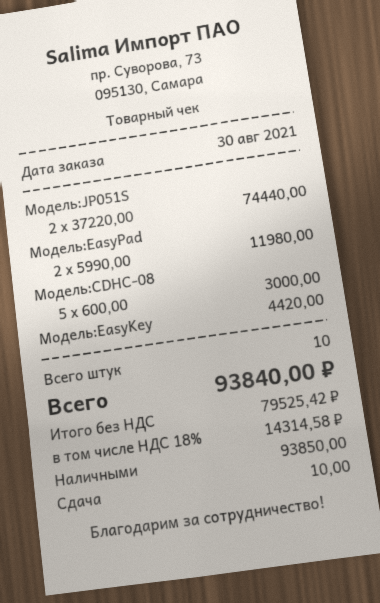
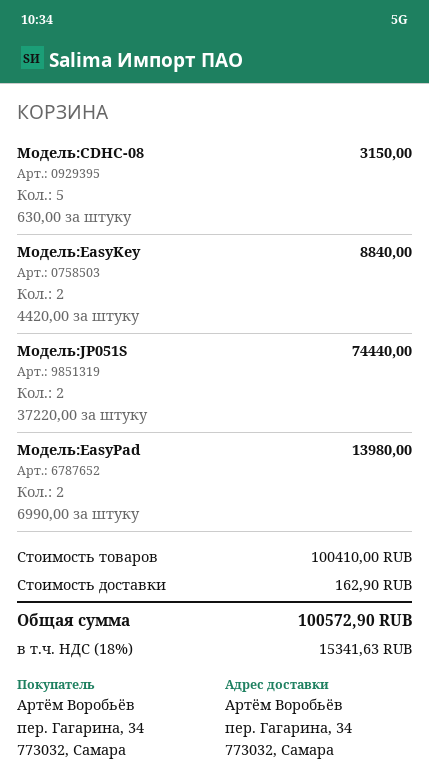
Модель:EasyPad: 2 x 5990.00 = 11980.00 -> 2 x 6990.00 = 13980.00
Модель:CDHC-08: 5 x 600.00 = 3000.00 -> 5 x 630.00 = 3150.00
Модель:EasyKey: 1 x 4420.00 = 4420.00 -> 2 x 4420.00 = 8840.00
shipping: none -> 162.90
tax: 18% = 14314.58 -> 18% = 15341.63
total: 93840.00 -> 100572.90

